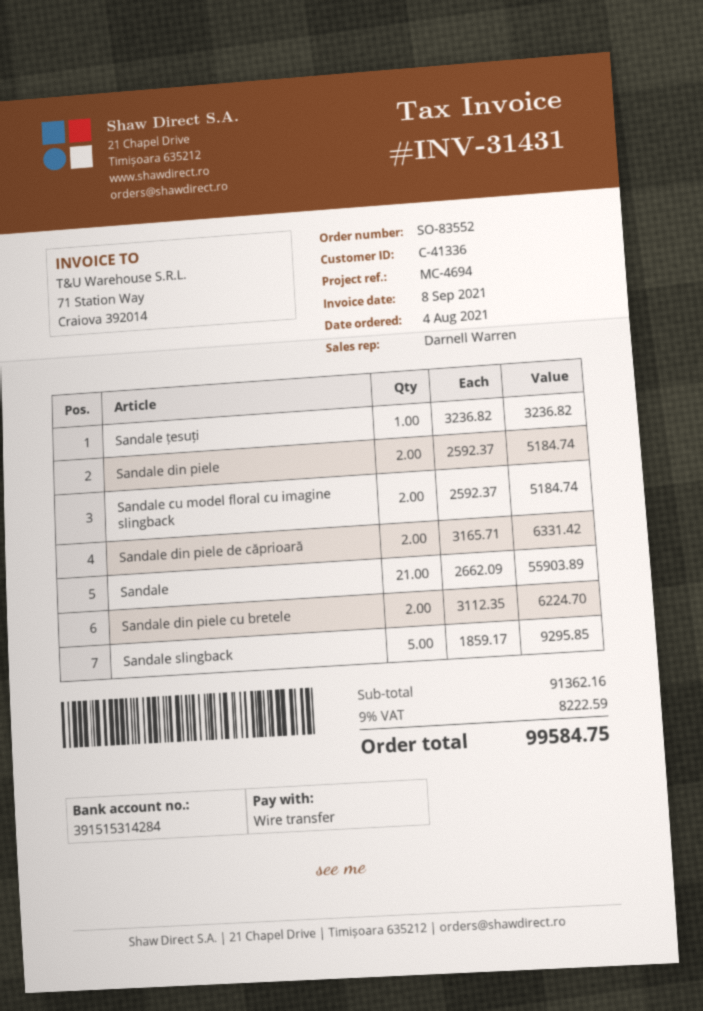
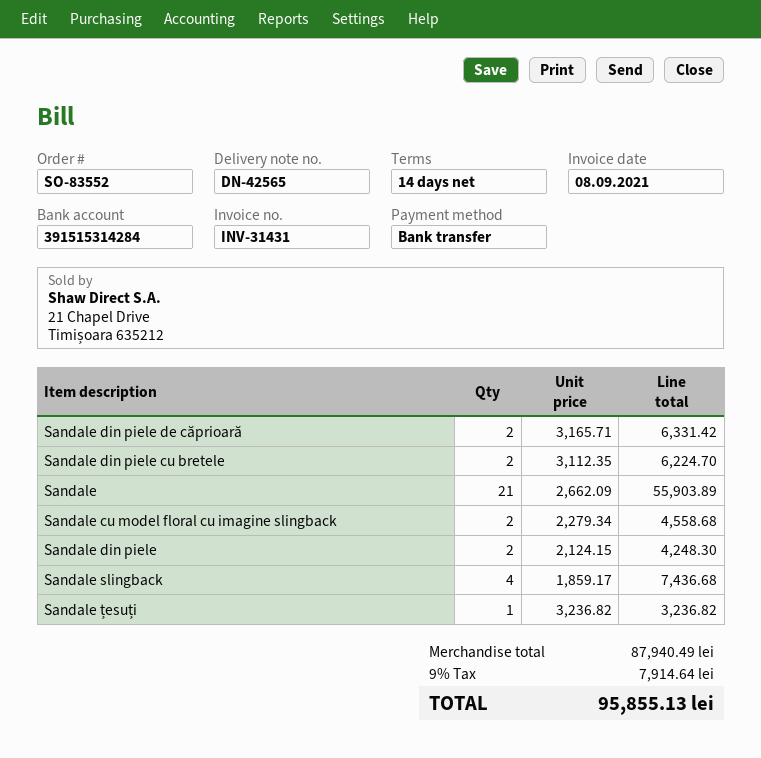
Sandale din piele: 2 x 2592.37 = 5184.74 -> 2 x 2124.15 = 4248.30
Sandale cu model floral cu imagine slingback: 2 x 2592.37 = 5184.74 -> 2 x 2279.34 = 4558.68
Sandale slingback: 5 x 1859.17 = 9295.85 -> 4 x 1859.17 = 7436.68
subtotal: 91362.16 -> 87940.49
tax: 9% = 8222.59 -> 9% = 7914.64
total: 99584.75 -> 95855.13

